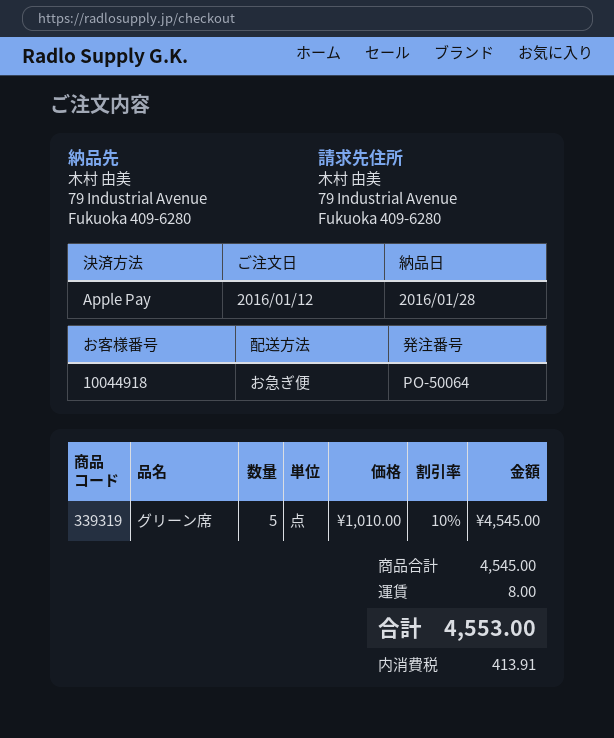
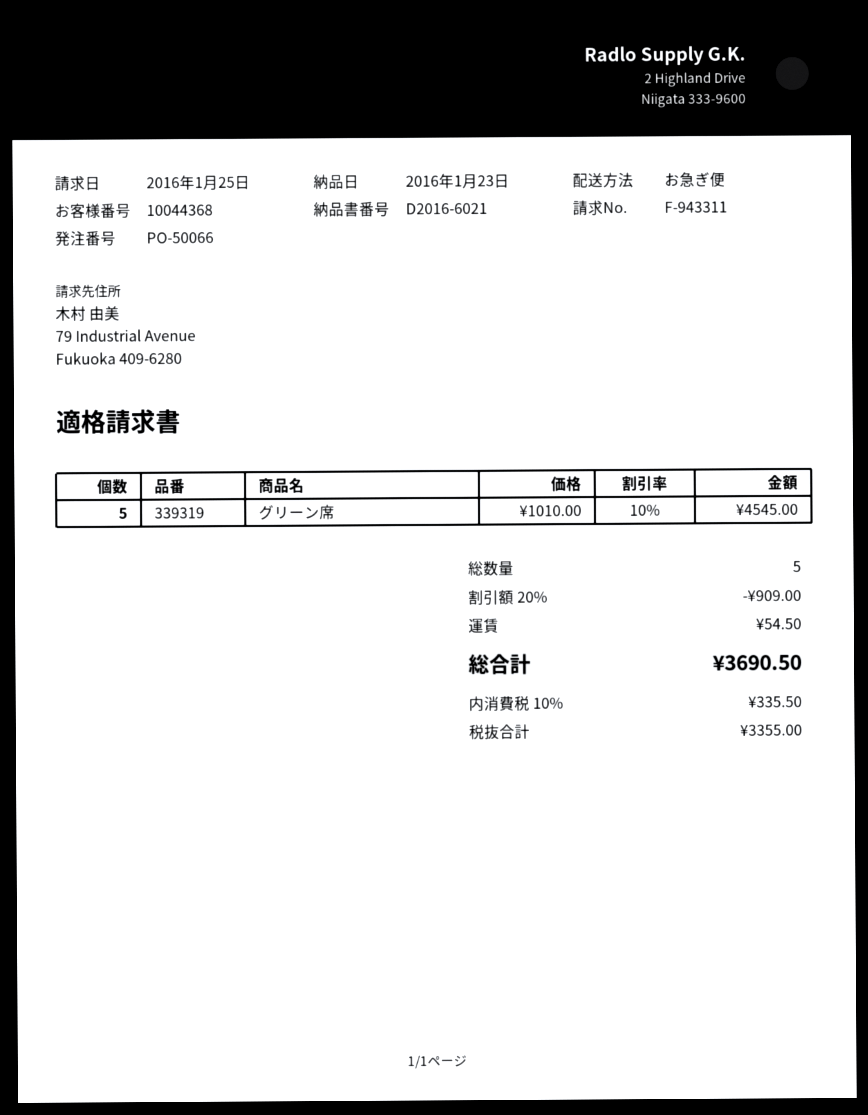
order number: PO-50064 -> PO-50066
delivery date: 2016-01-28 -> 2016-01-23
customer number: 10044918 -> 10044368
discount: none -> 20% = 909.00
shipping: 8.00 -> 54.50
tax: 413.91 -> 335.50
total: 4553.00 -> 3690.50

